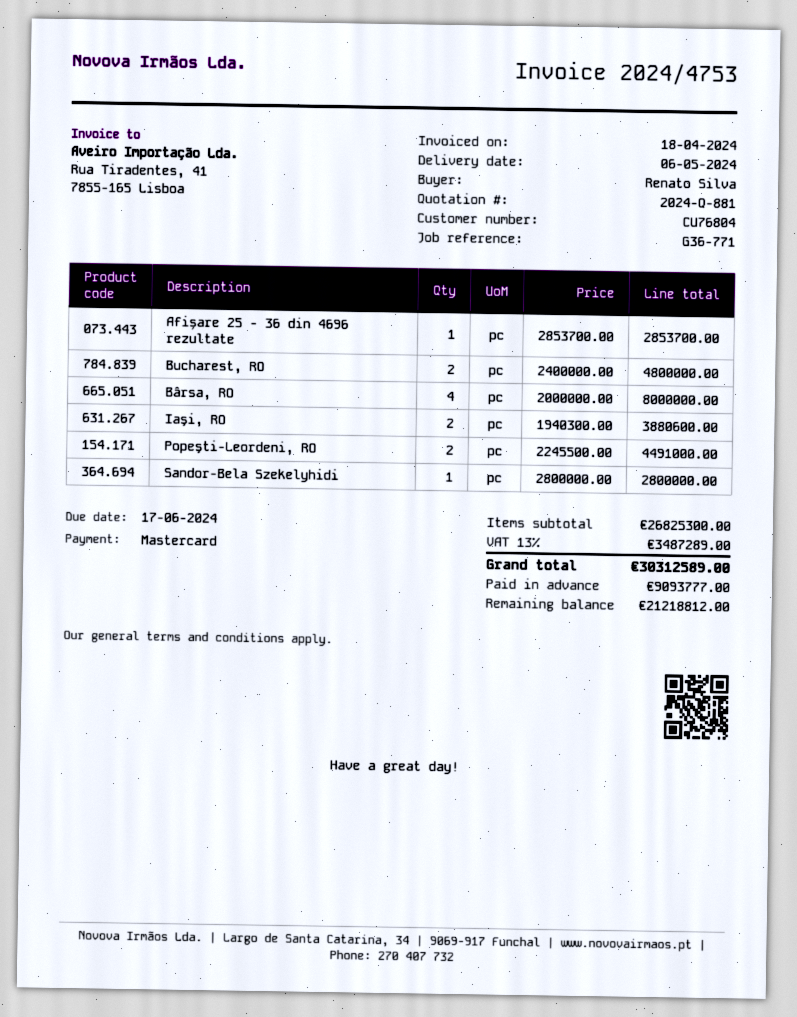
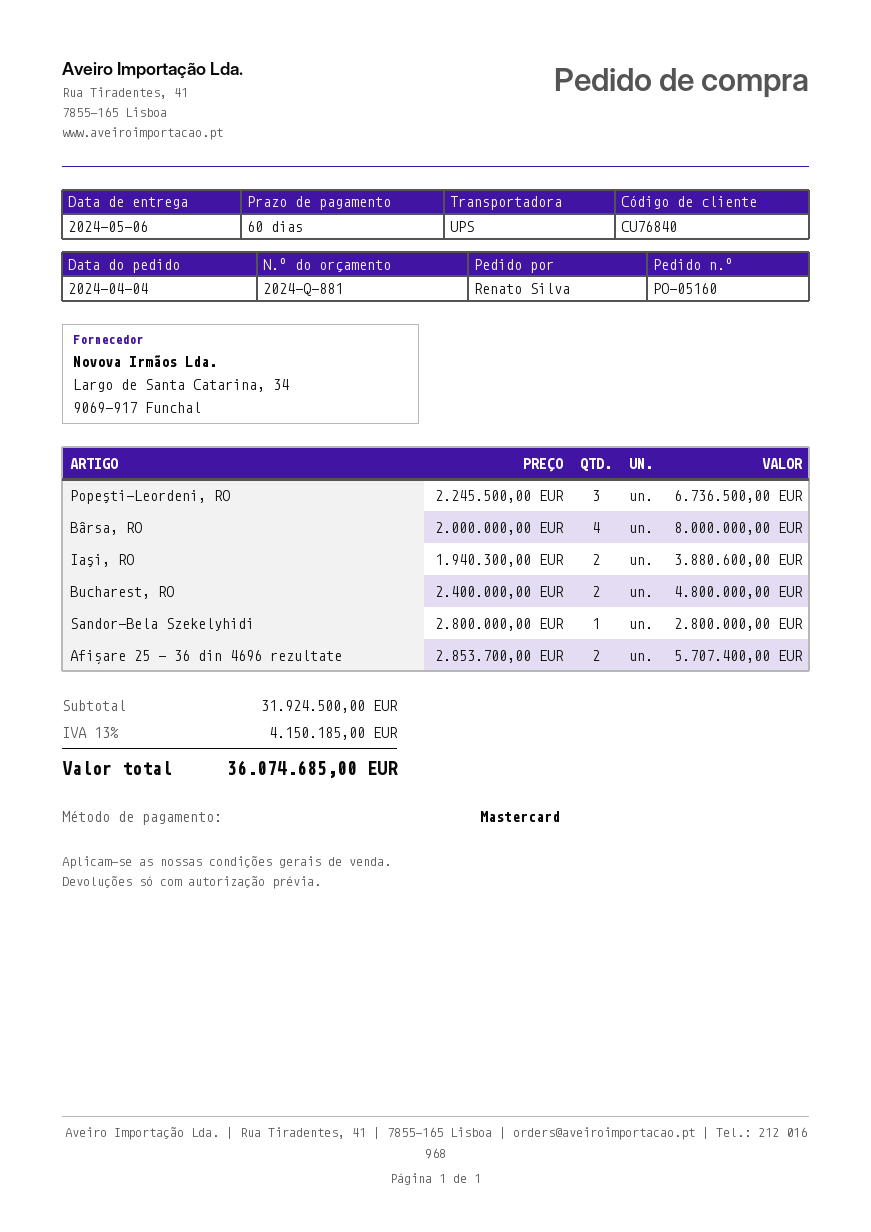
customer number: CU76804 -> CU76840
Afișare 25 - 36 din 4696 rezultate: 1 x 2853700.00 = 2853700.00 -> 2 x 2853700.00 = 5707400.00
Popeşti-Leordeni, RO: 2 x 2245500.00 = 4491000.00 -> 3 x 2245500.00 = 6736500.00
subtotal: 26825300.00 -> 31924500.00
tax: 13% = 3487289.00 -> 13% = 4150185.00
total: 30312589.00 -> 36074685.00

